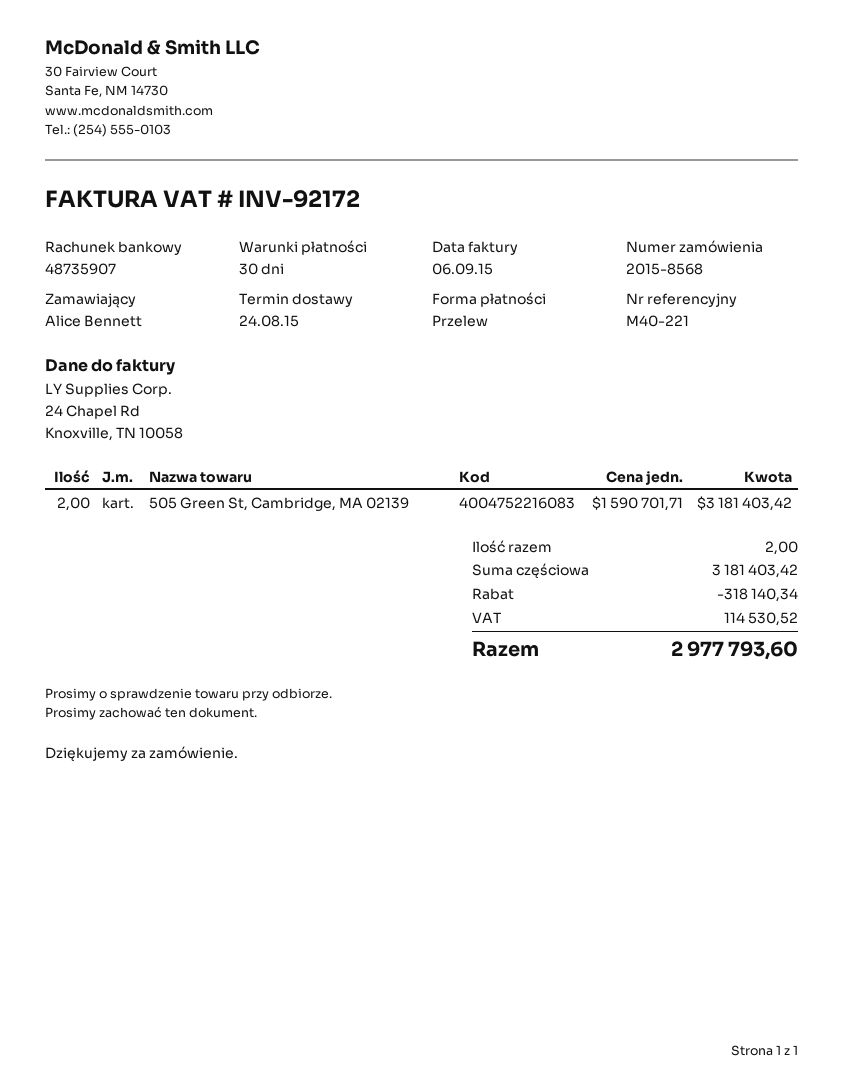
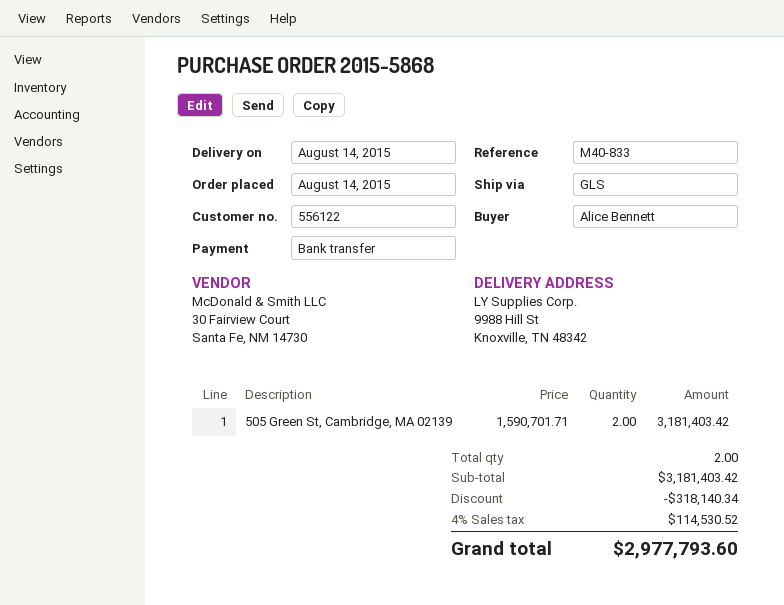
order number: 2015-8568 -> 2015-5868
delivery date: 2015-08-24 -> 2015-08-14
reference: M40-221 -> M40-833

